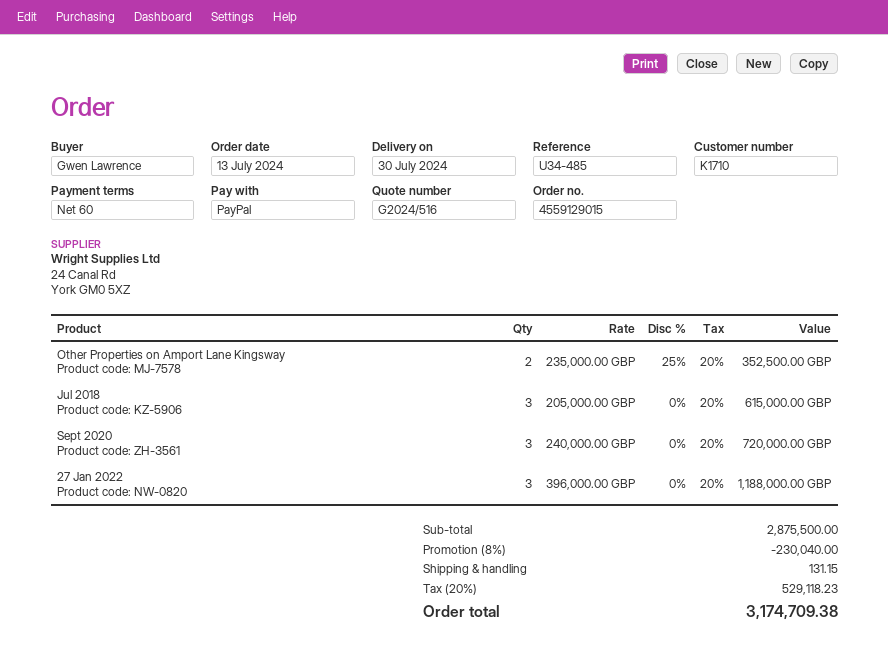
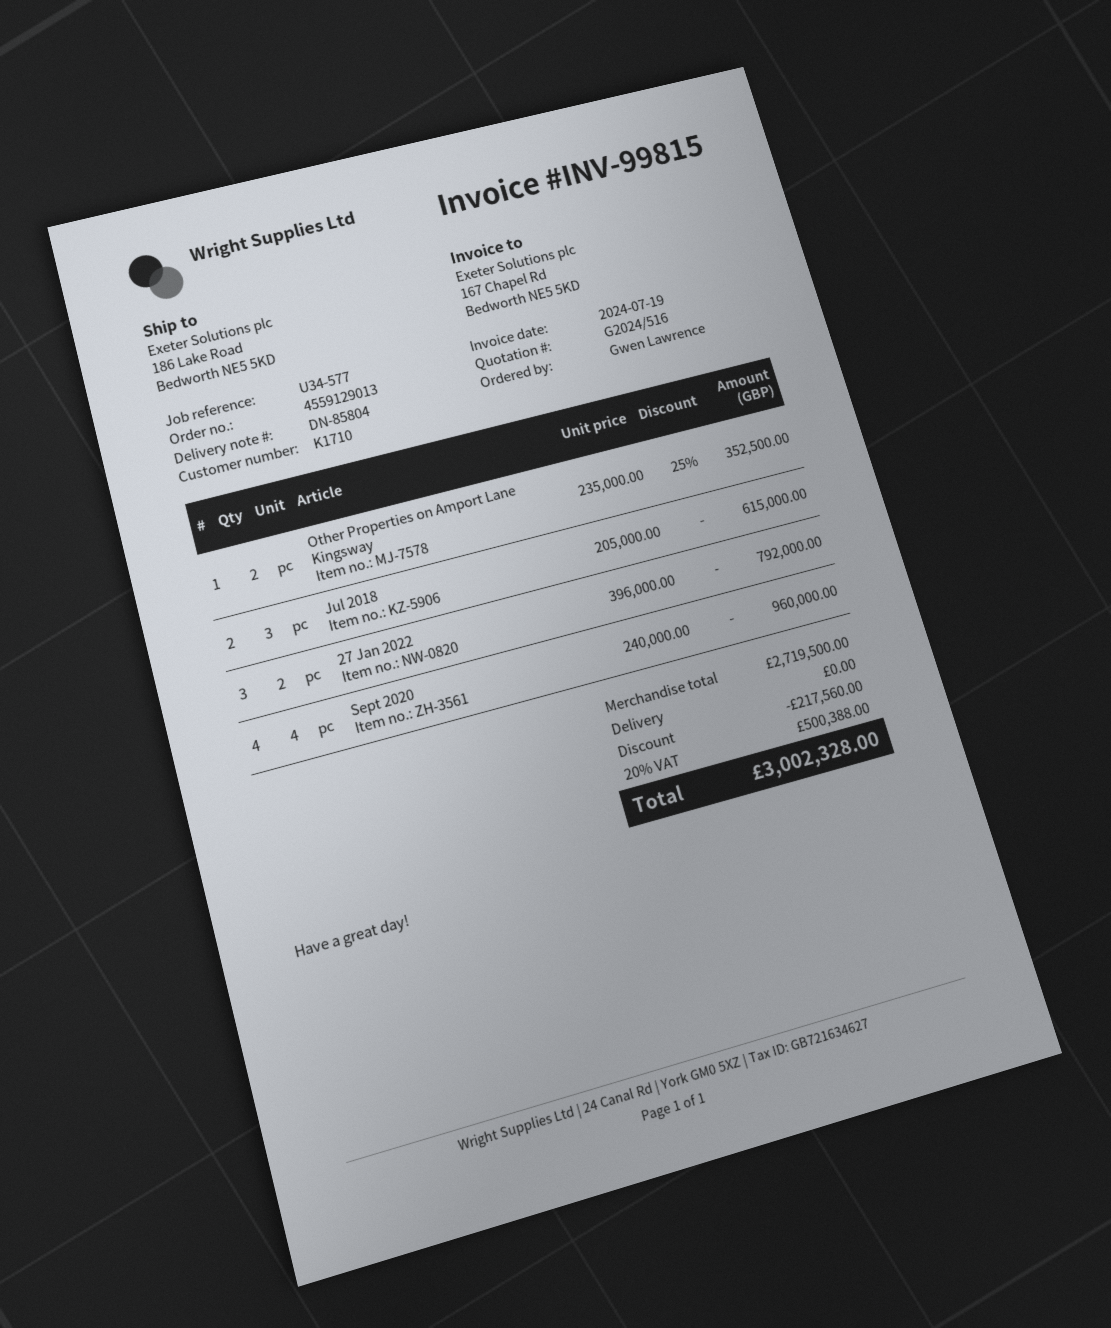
order number: 4559129015 -> 4559129013
reference: U34-485 -> U34-577
Sept 2020: 3 x 240000.00 = 720000.00 -> 4 x 240000.00 = 960000.00
27 Jan 2022: 3 x 396000.00 = 1188000.00 -> 2 x 396000.00 = 792000.00
subtotal: 2875500.00 -> 2719500.00
discount: 230040.00 -> 217560.00
shipping: 131.15 -> 0.00
tax: 20% = 529118.23 -> 20% = 500388.00
total: 3174709.38 -> 3002328.00

